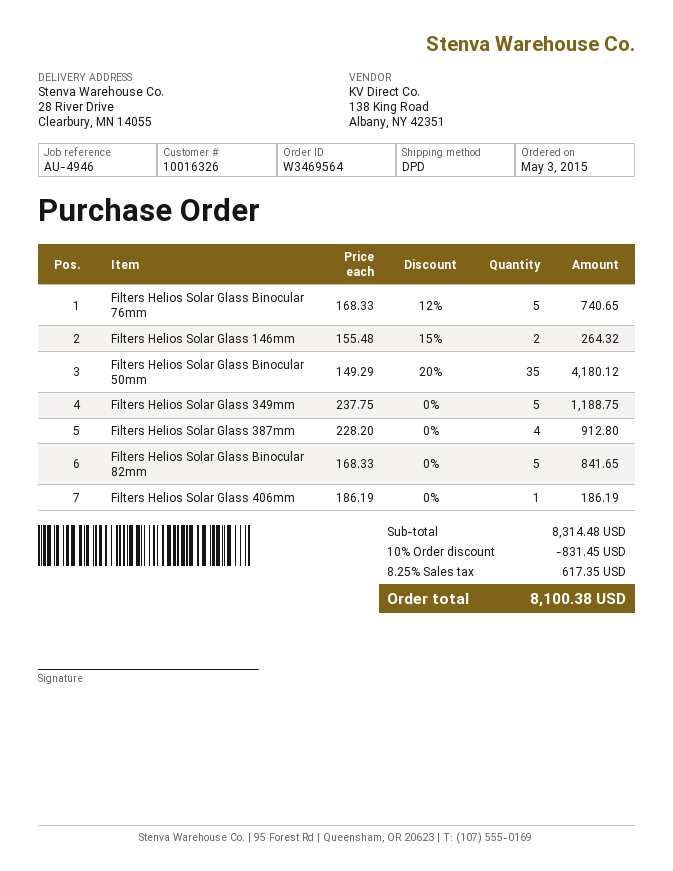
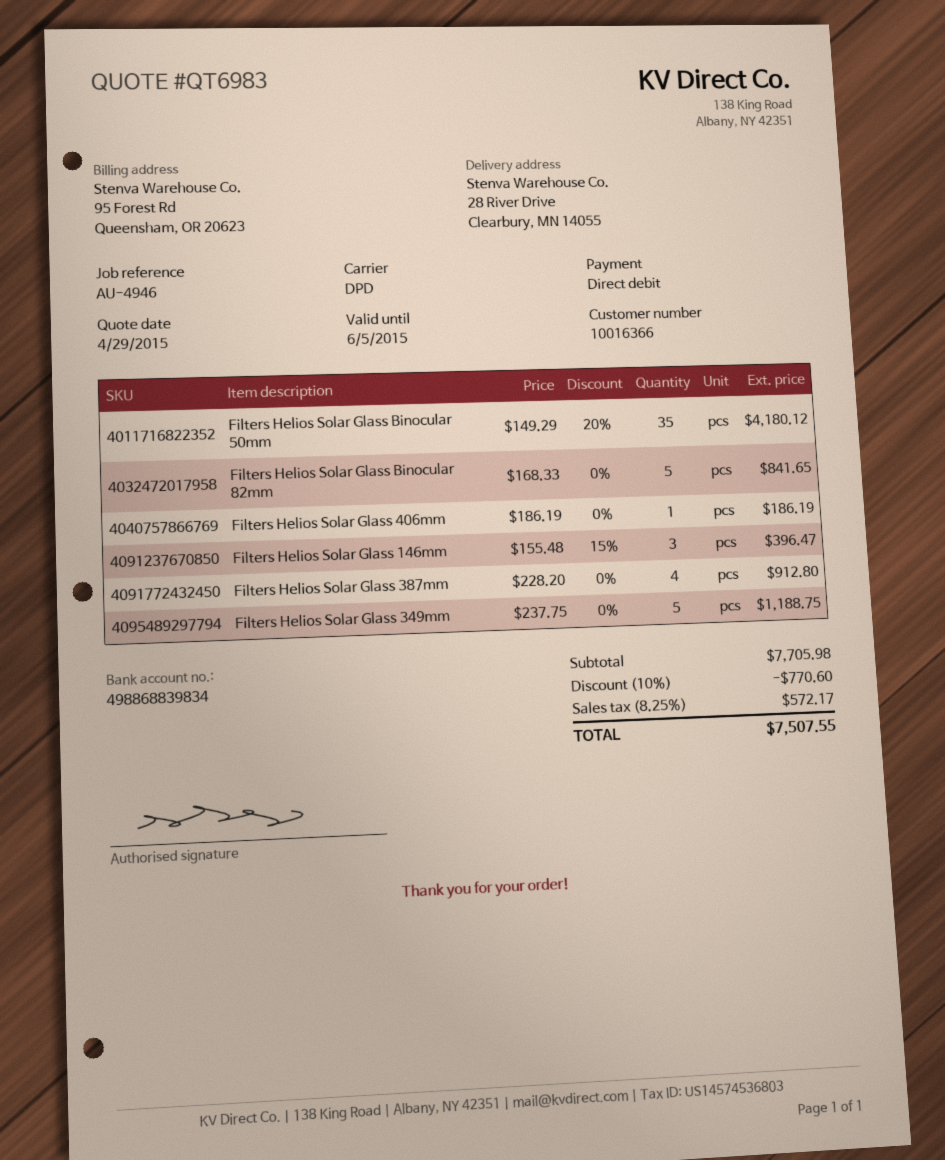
customer number: 10016326 -> 10016366
Filters Helios Solar Glass Binocular 76mm: 5 x 168.33 - 12% = 740.65 -> none
Filters Helios Solar Glass 146mm: 2 x 155.48 - 15% = 264.32 -> 3 x 155.48 - 15% = 396.47
subtotal: 8314.48 -> 7705.98
discount: 10% = 831.45 -> 10% = 770.60
tax: 8.25% = 617.35 -> 8.25% = 572.17
total: 8100.38 -> 7507.55

